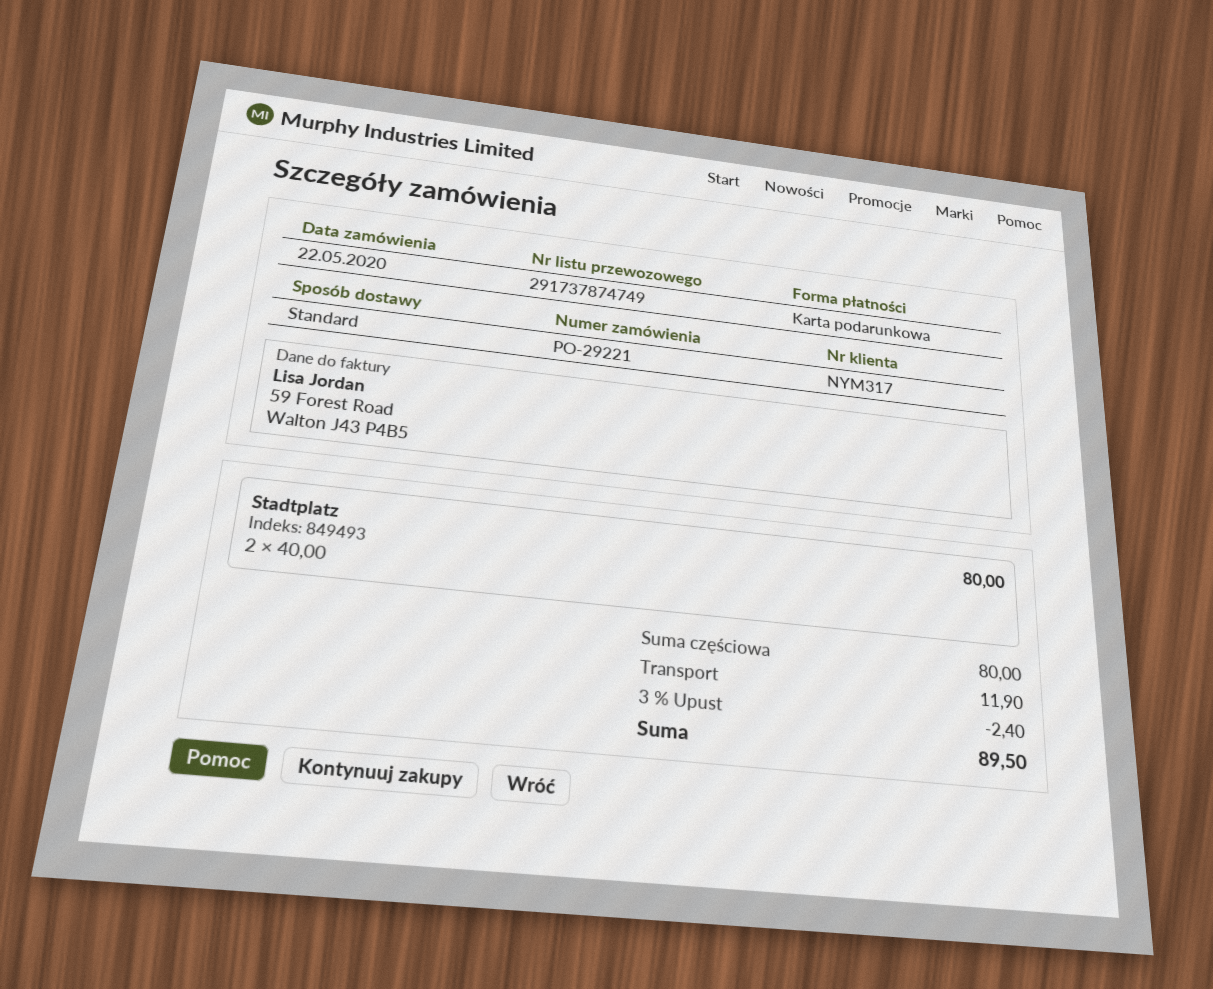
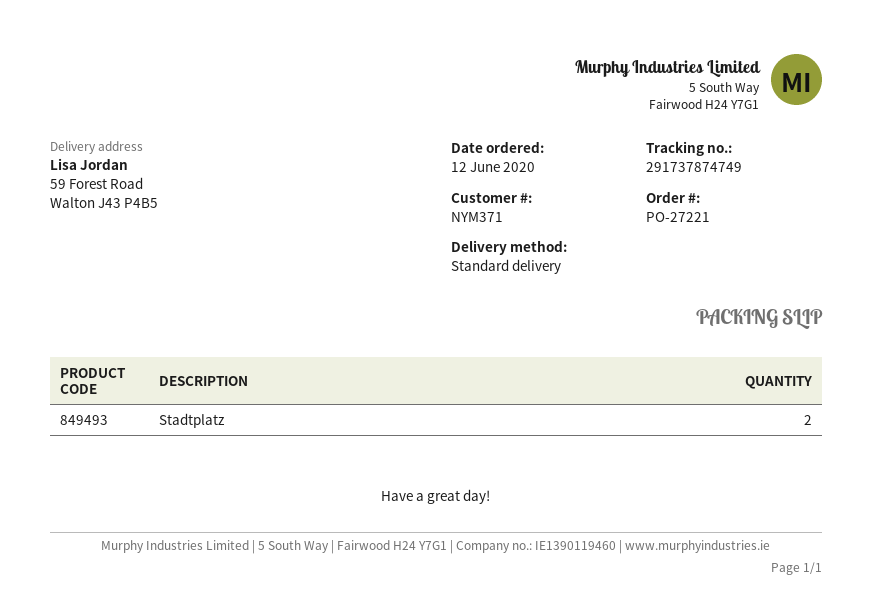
order number: PO-29221 -> PO-27221
order date: 2020-05-22 -> 2020-06-12
customer number: NYM317 -> NYM371

